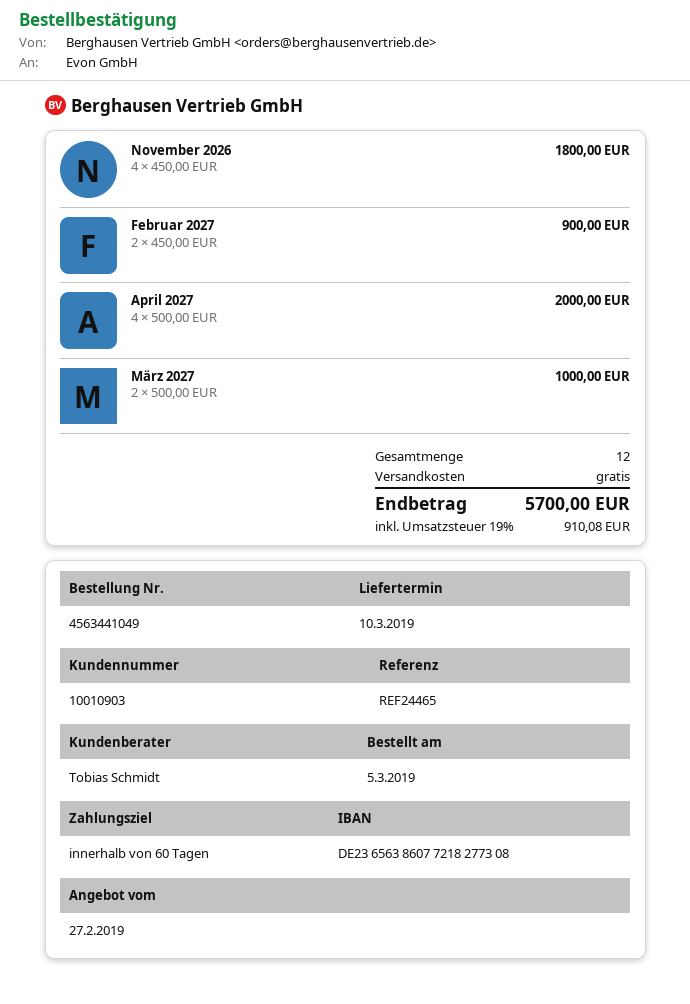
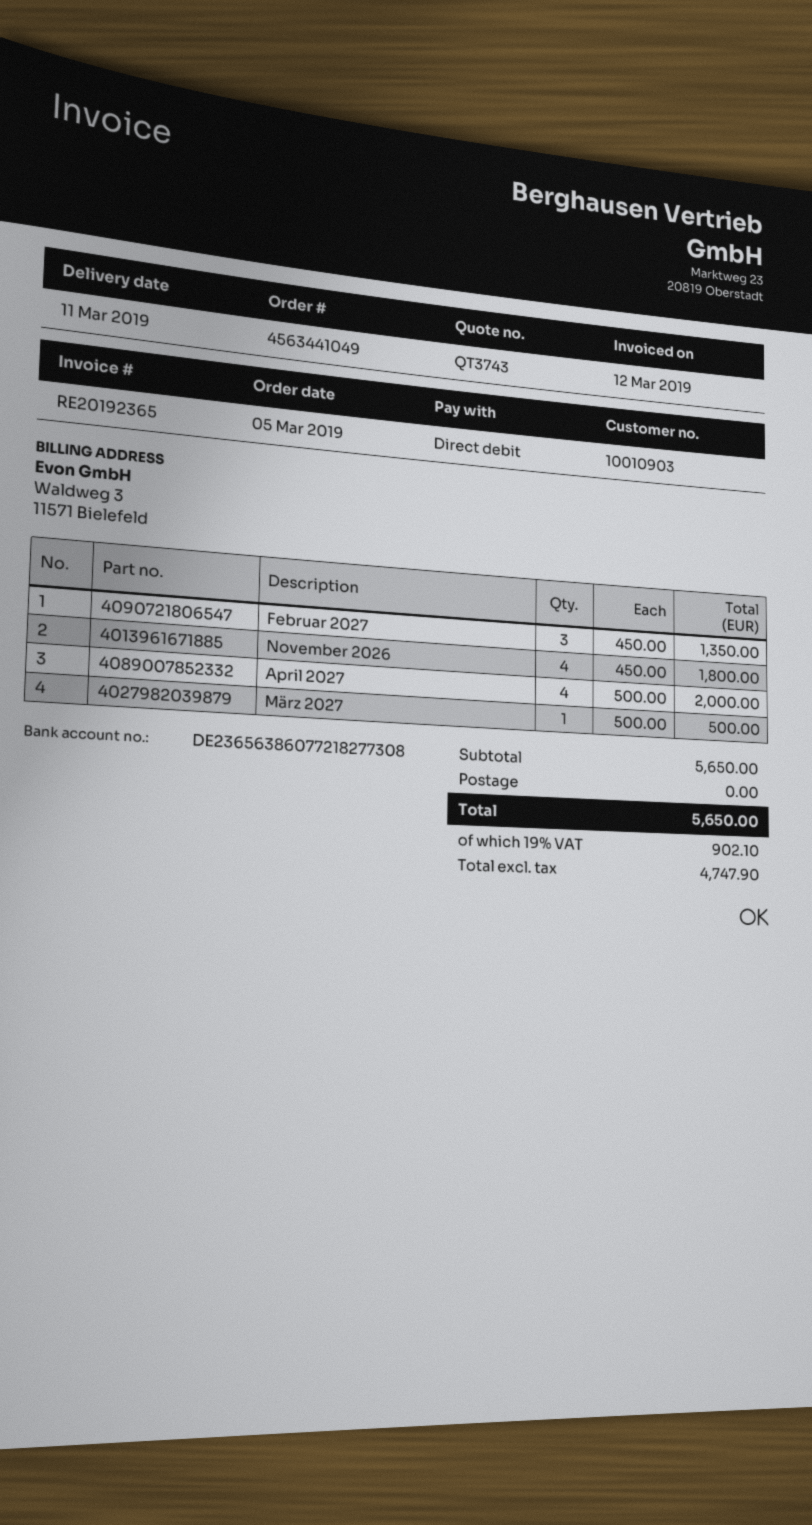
delivery date: 2019-03-10 -> 2019-03-11
Februar 2027: 2 x 450.00 = 900.00 -> 3 x 450.00 = 1350.00
März 2027: 2 x 500.00 = 1000.00 -> 1 x 500.00 = 500.00
tax: 19% = 910.08 -> 19% = 902.10
total: 5700.00 -> 5650.00

